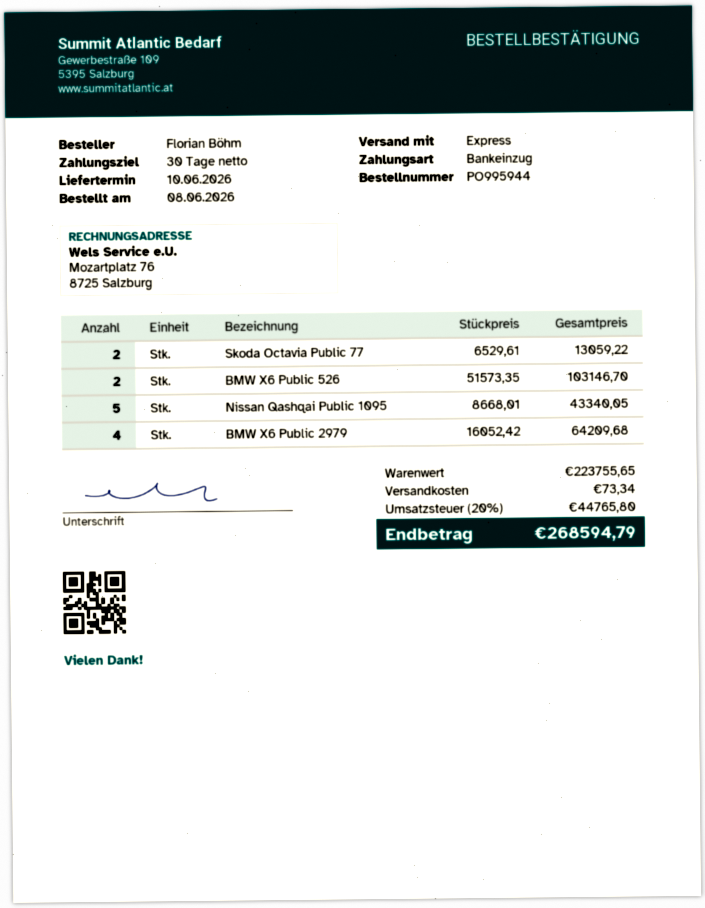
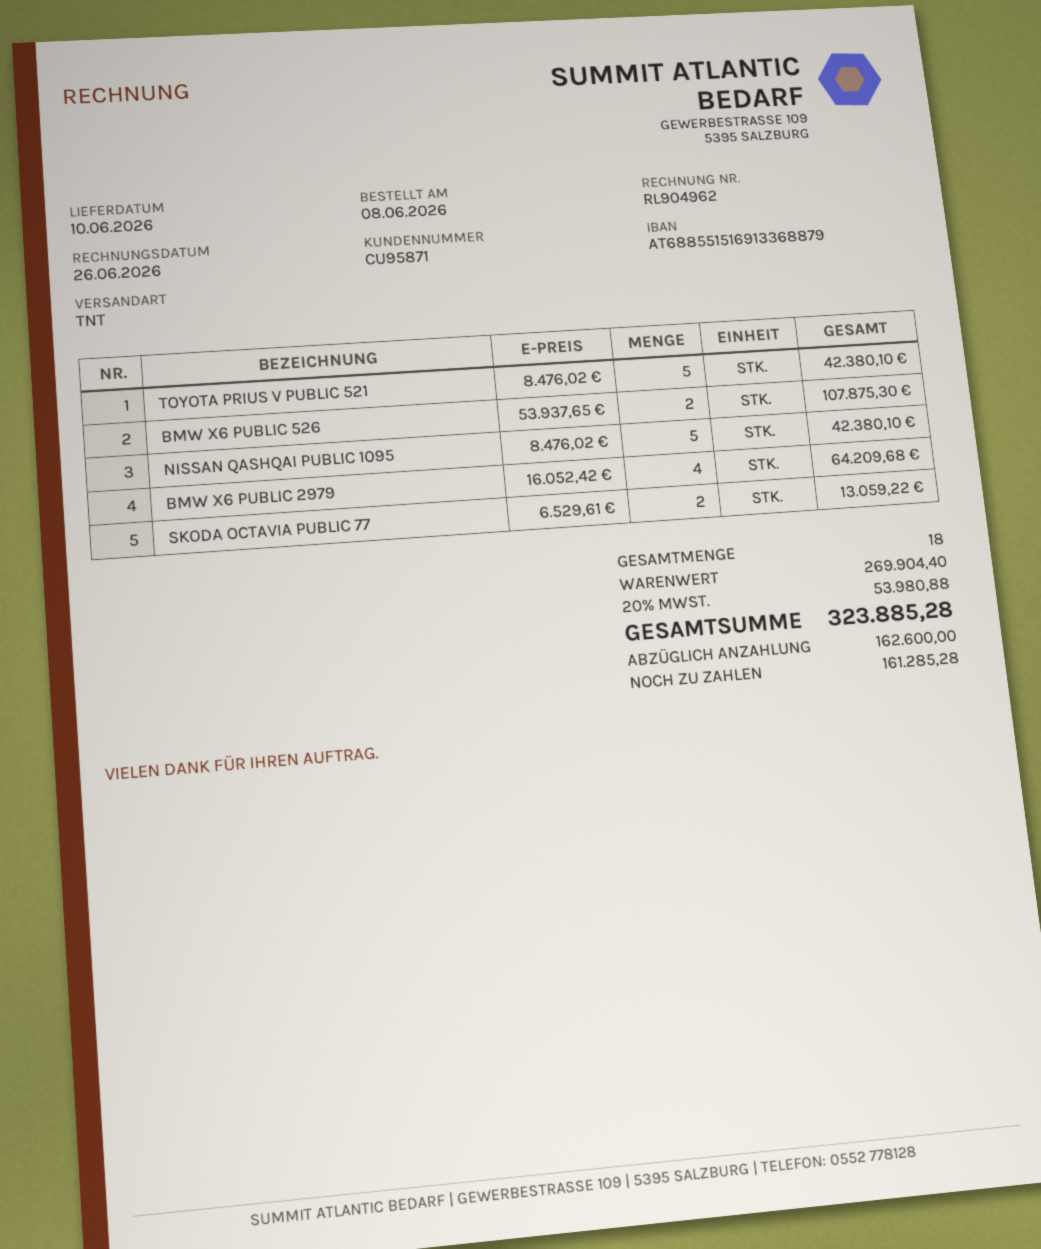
shipping method: express -> TNT
BMW X6 Public 526: 2 x 51573.35 = 103146.70 -> 2 x 53937.65 = 107875.30
Nissan Qashqai Public 1095: 5 x 8668.01 = 43340.05 -> 5 x 8476.02 = 42380.10
TOYOTA PRIUS V PUBLIC 521: none -> 5 x 8476.02 = 42380.10
subtotal: 223755.65 -> 269904.40
shipping: 73.34 -> none
tax: 20% = 44765.80 -> 20% = 53980.88
total: 268594.79 -> 323885.28

